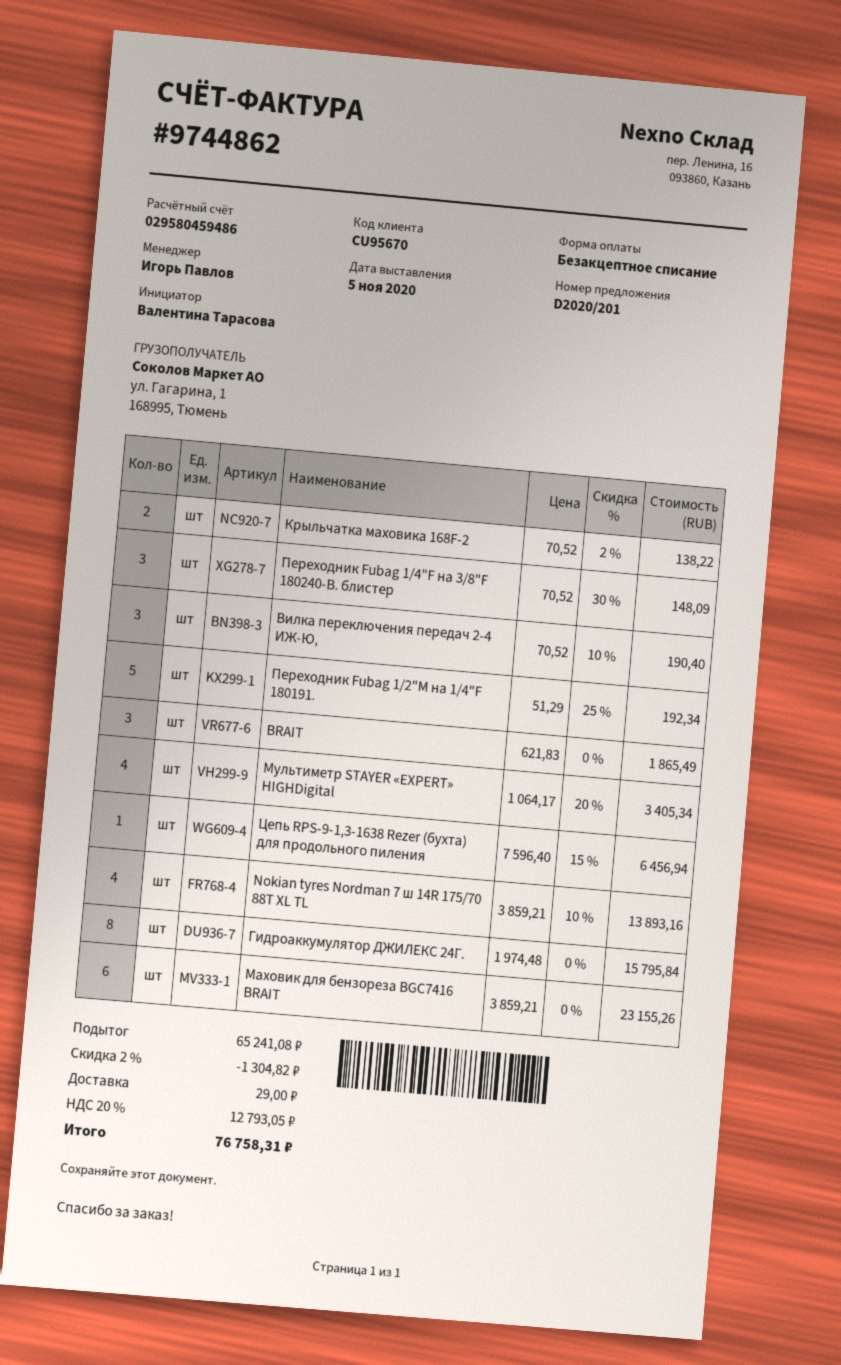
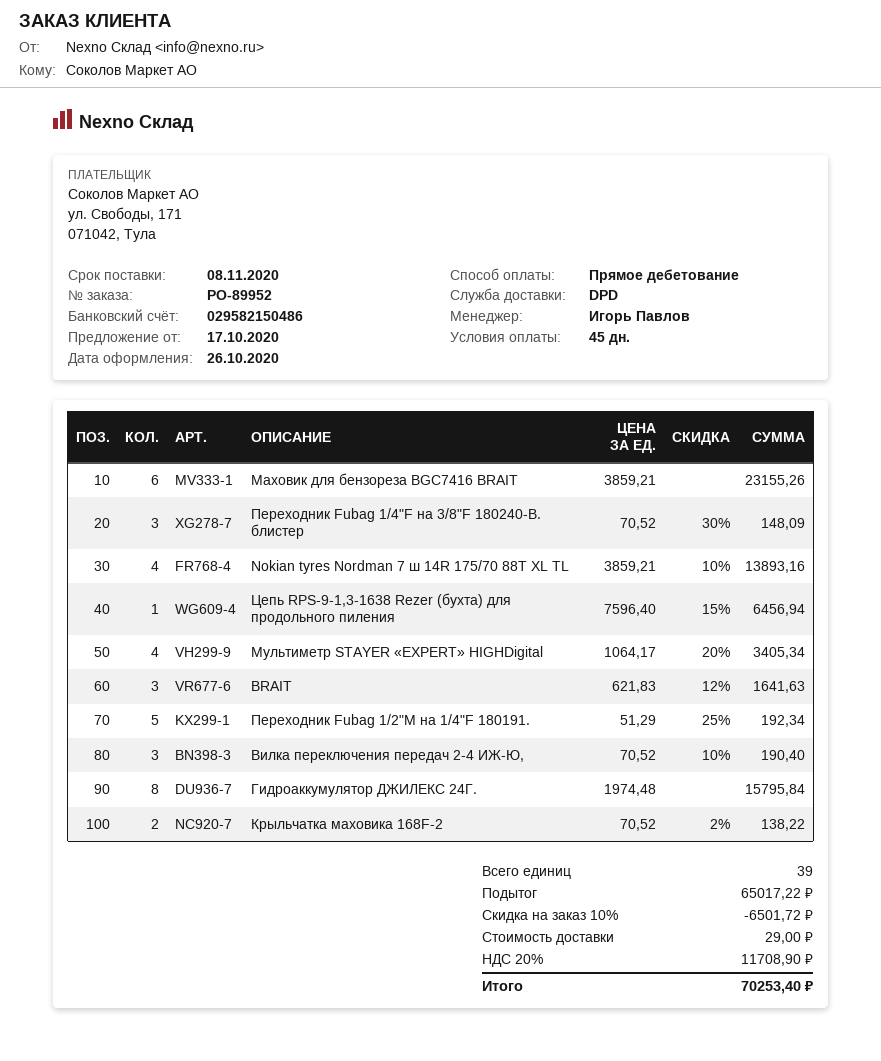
bank account: 029580459486 -> 029582150486
BRAIT: 3 x 621.83 = 1865.49 -> 3 x 621.83 - 12% = 1641.63
subtotal: 65241.08 -> 65017.22
discount: 2% = 1304.82 -> 10% = 6501.72
tax: 20% = 12793.05 -> 20% = 11708.90
total: 76758.31 -> 70253.40

